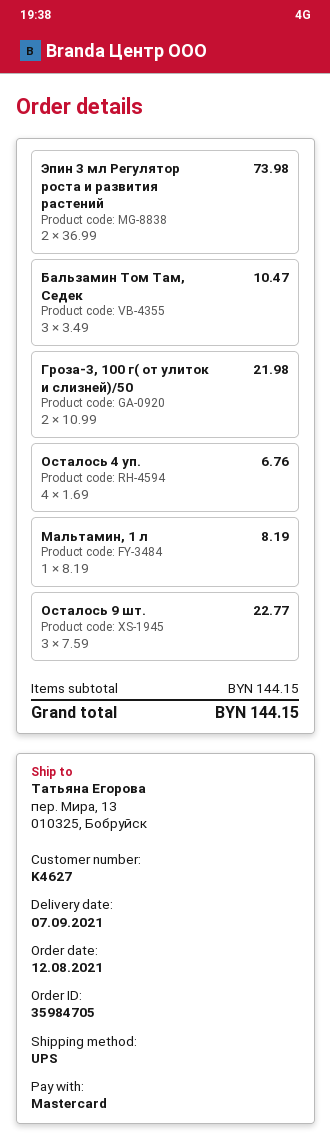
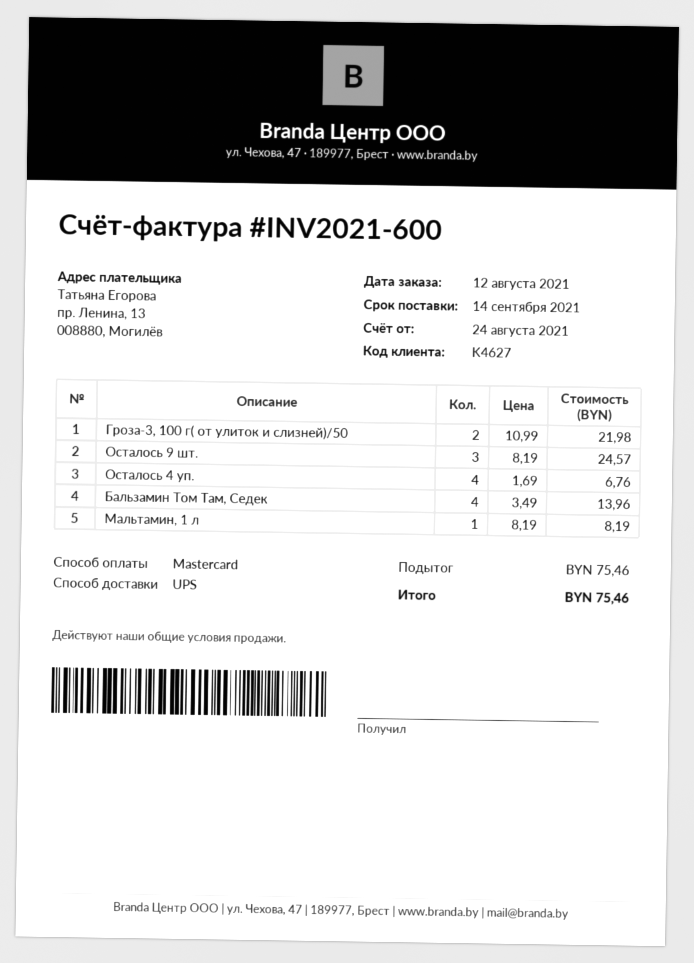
delivery date: 2021-09-07 -> 2021-09-14
Эпин 3 мл Регулятор роста и развития растений: 2 x 36.99 = 73.98 -> none
Бальзамин Том Там, Седек: 3 x 3.49 = 10.47 -> 4 x 3.49 = 13.96
Осталось 9 шт.: 3 x 7.59 = 22.77 -> 3 x 8.19 = 24.57
subtotal: 144.15 -> 75.46
total: 144.15 -> 75.46

